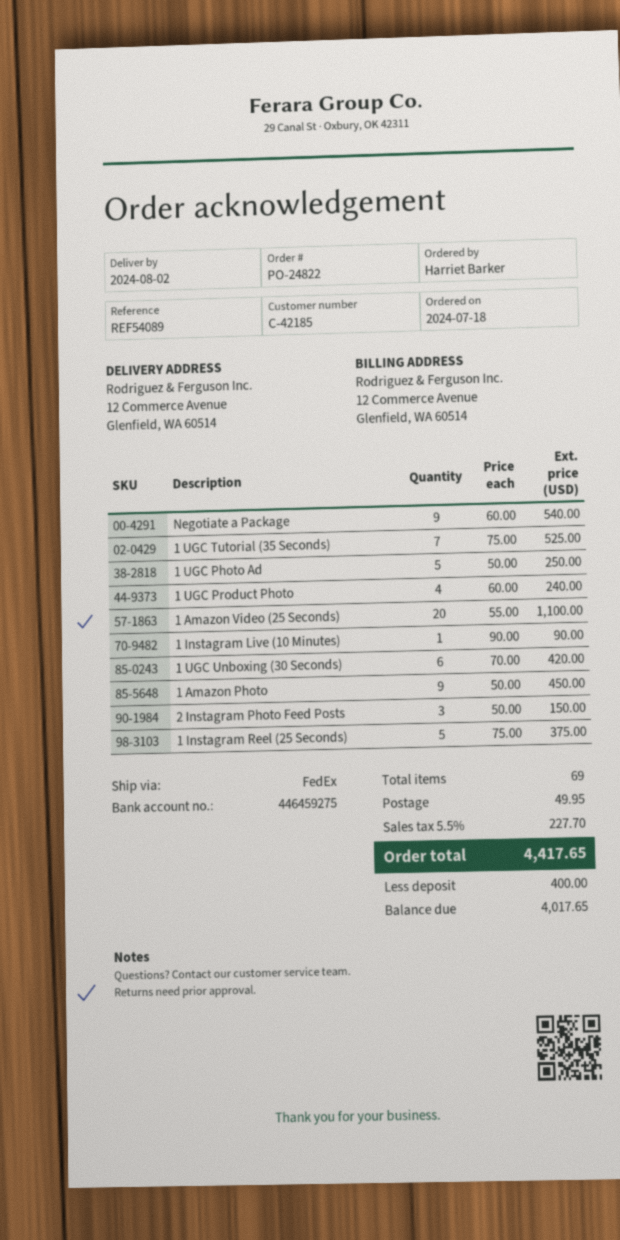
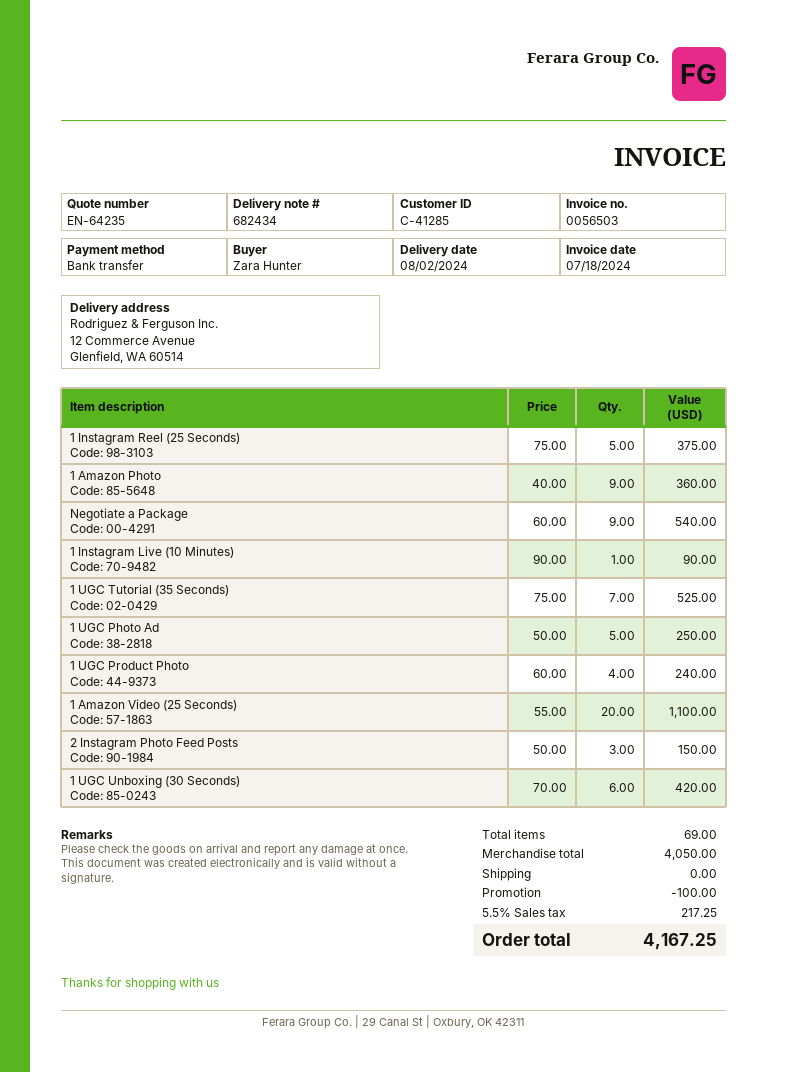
customer number: C-42185 -> C-41285
ordered by: Harriet Barker -> Zara Hunter
1 Amazon Photo: 9 x 50.00 = 450.00 -> 9 x 40.00 = 360.00
discount: none -> 100.00
shipping: 49.95 -> 0.00
tax: 5.5% = 227.70 -> 5.5% = 217.25
total: 4417.65 -> 4167.25

